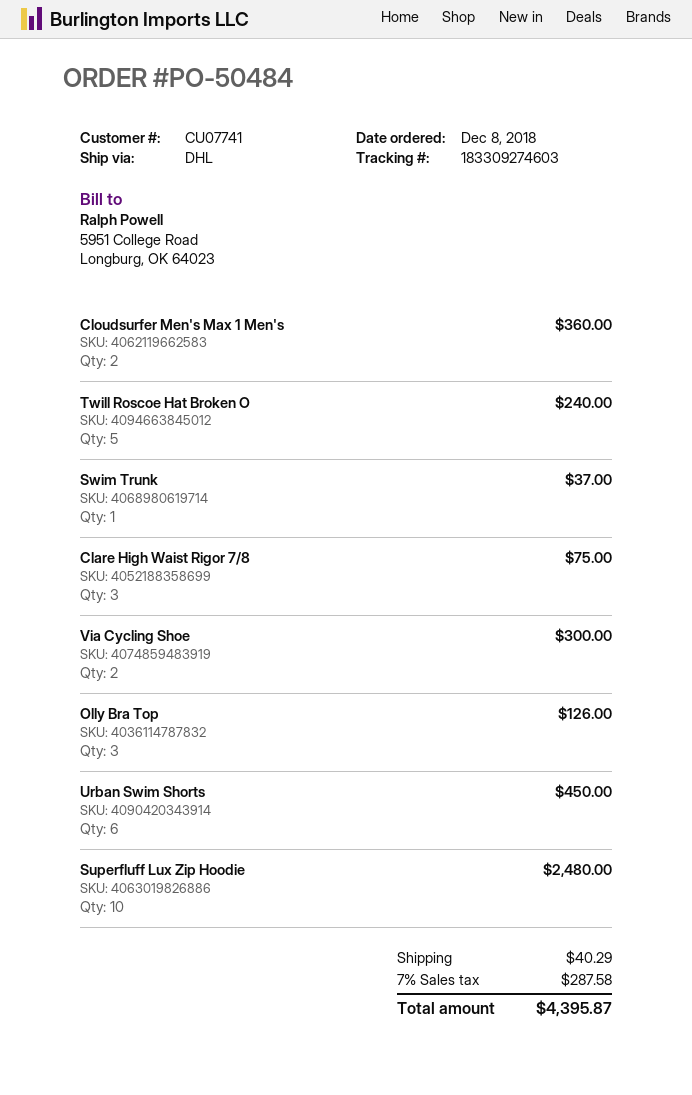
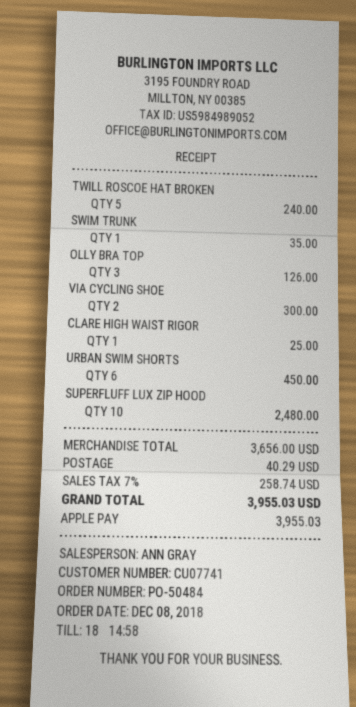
Cloudsurfer Men's Max 1 Men's: 2 for 360.00 -> none
Swim Trunk: 1 for 37.00 -> 1 for 35.00
Clare High Waist Rigor 7/8: 3 for 75.00 -> 1 for 25.00
tax: 7% = 287.58 -> 7% = 258.74
total: 4395.87 -> 3955.03

